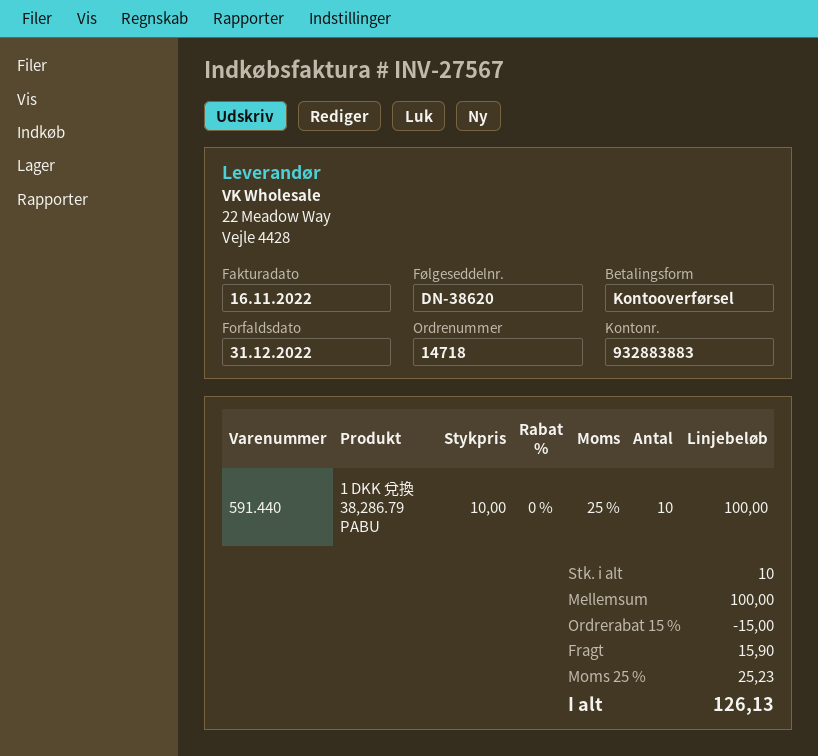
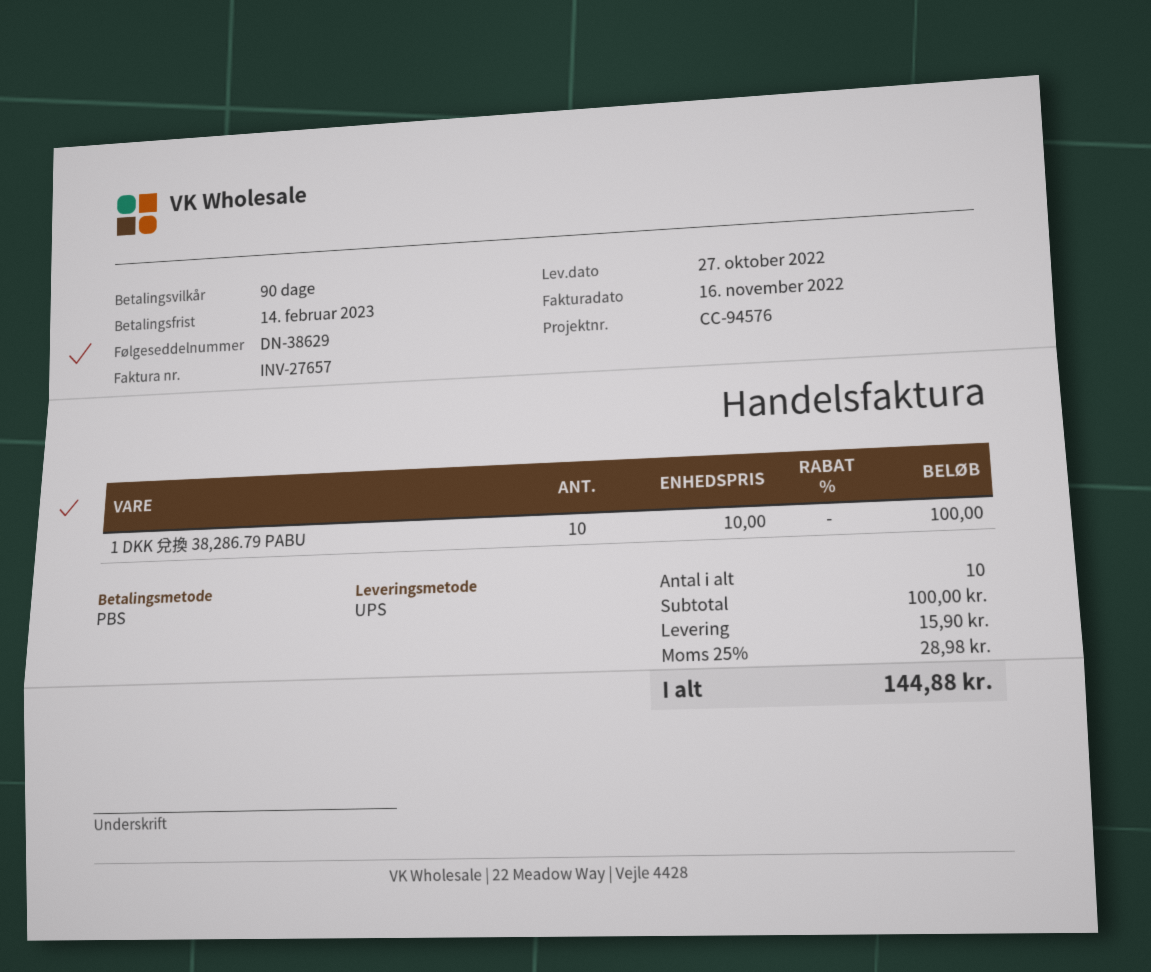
delivery note number: DN-38620 -> DN-38629
invoice number: INV-27567 -> INV-27657
due date: 2022-12-31 -> 2023-02-14
payment method: bank transfer -> direct debit
discount: 15% = 15.00 -> none
tax: 25% = 25.23 -> 25% = 28.98
total: 126.13 -> 144.88

